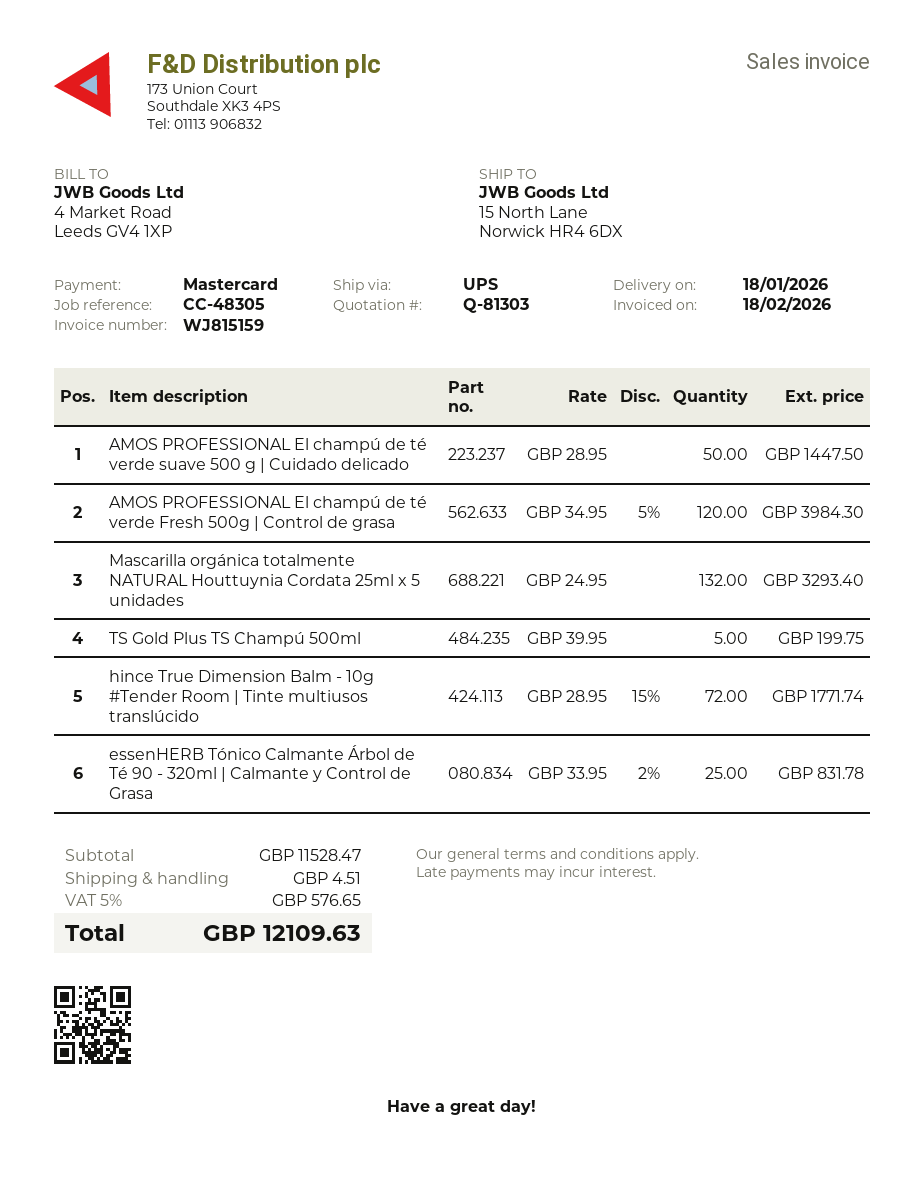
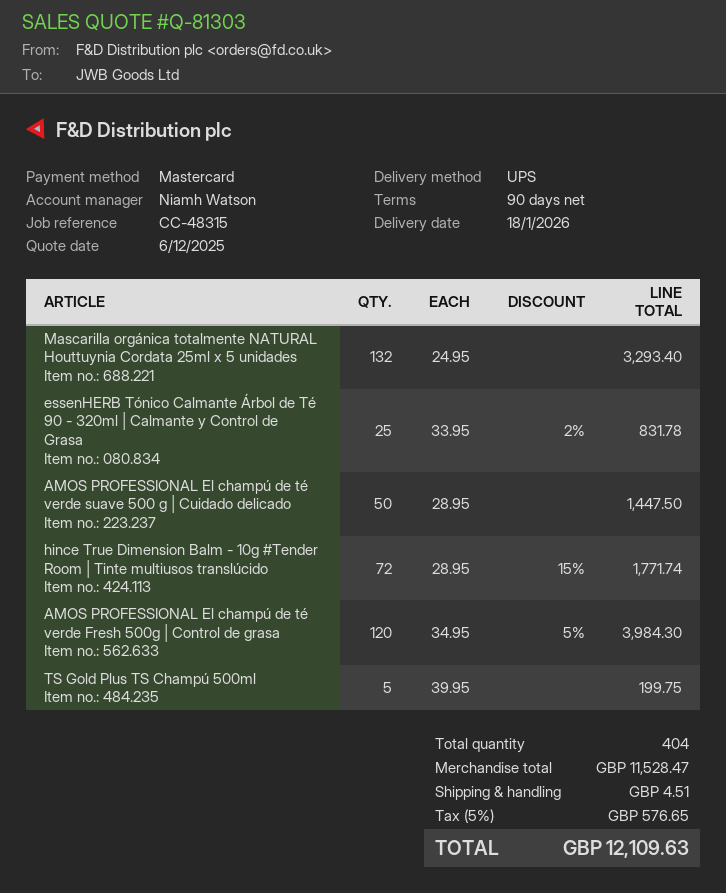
reference: CC-48305 -> CC-48315

